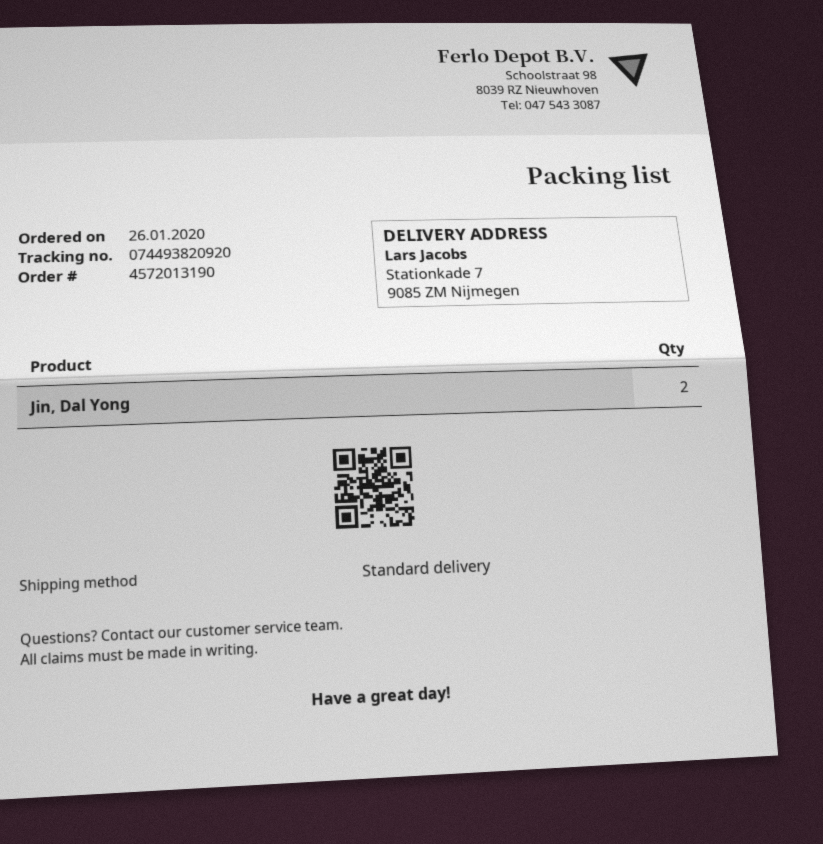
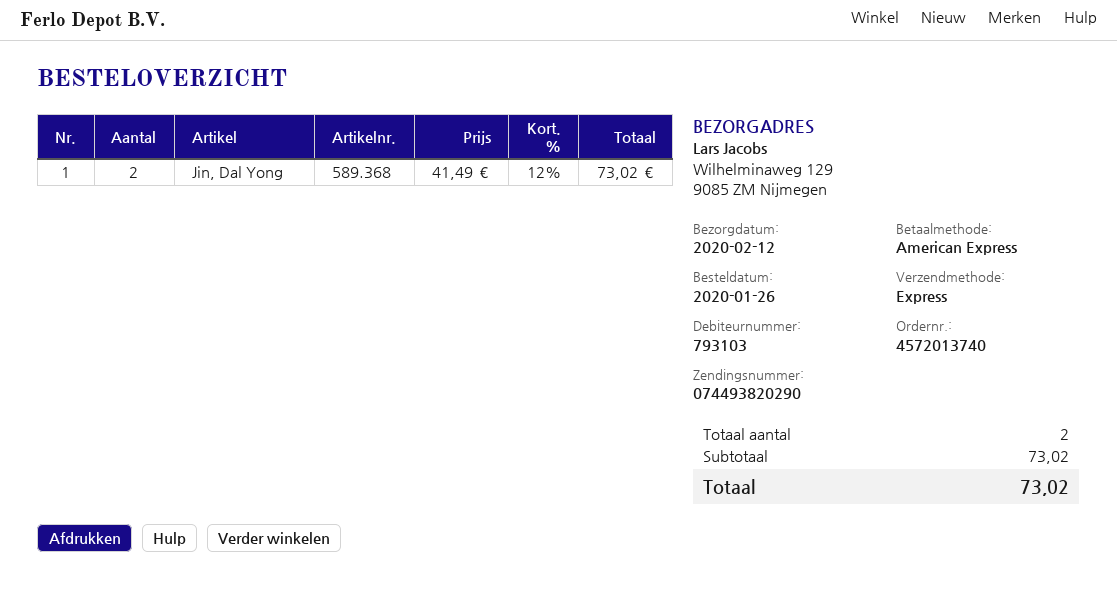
order number: 4572013190 -> 4572013740
shipping method: standard -> express
tracking number: 074493820920 -> 074493820290
ship to: Stationkade 7, 9085 ZM Nijmegen -> Wilhelminaweg 129, 9085 ZM Nijmegen

